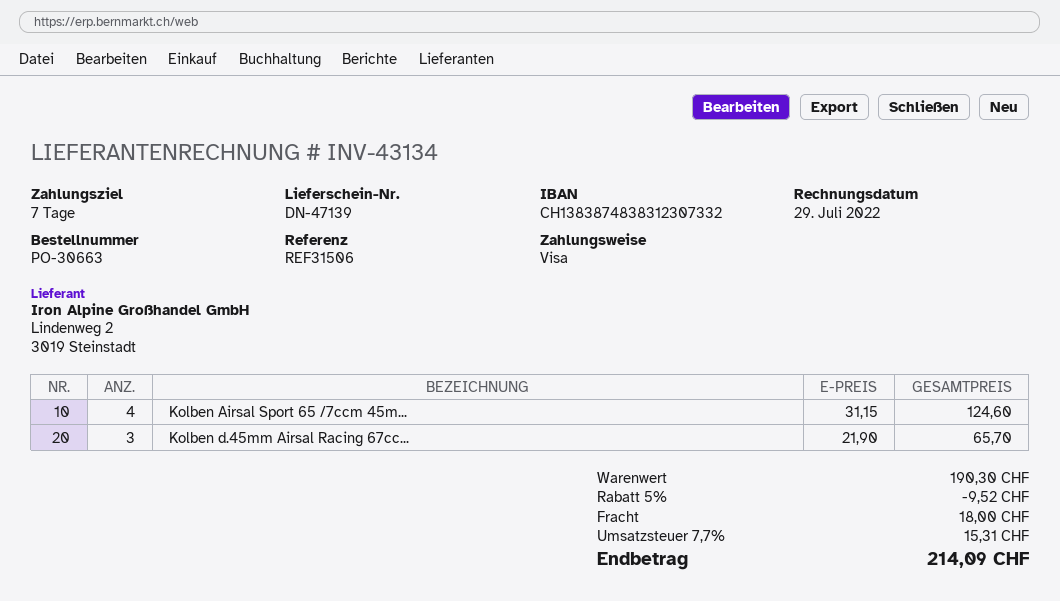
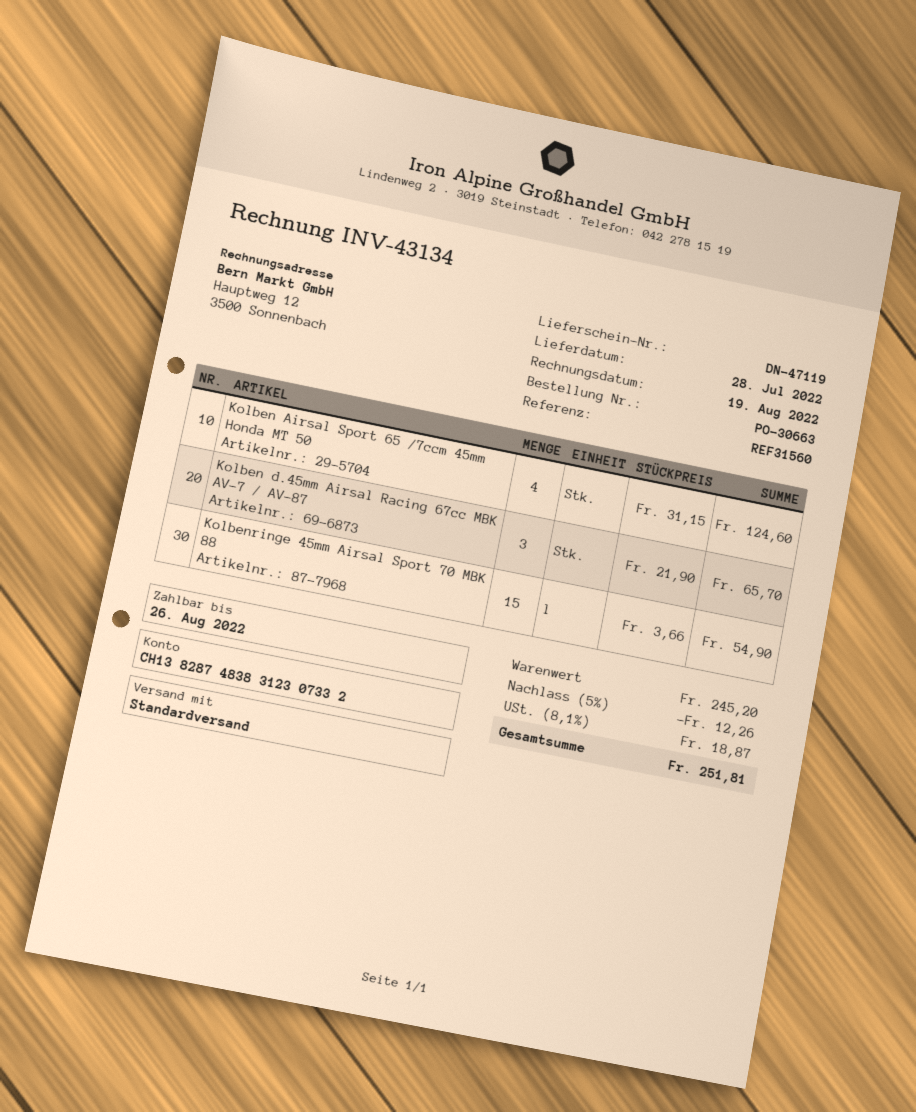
delivery note number: DN-47139 -> DN-47119
invoice date: 2022-07-29 -> 2022-08-19
reference: REF31506 -> REF31560
bank account: CH1383874838312307332 -> CH1382874838312307332
Kolbenringe 45mm Airsal Sport 70 MBK 88: none -> 15 x 3.66 = 54.90
subtotal: 190.30 -> 245.20
discount: 5% = 9.52 -> 5% = 12.26
shipping: 18.00 -> none
tax: 7.7% = 15.31 -> 8.1% = 18.87
total: 214.09 -> 251.81

